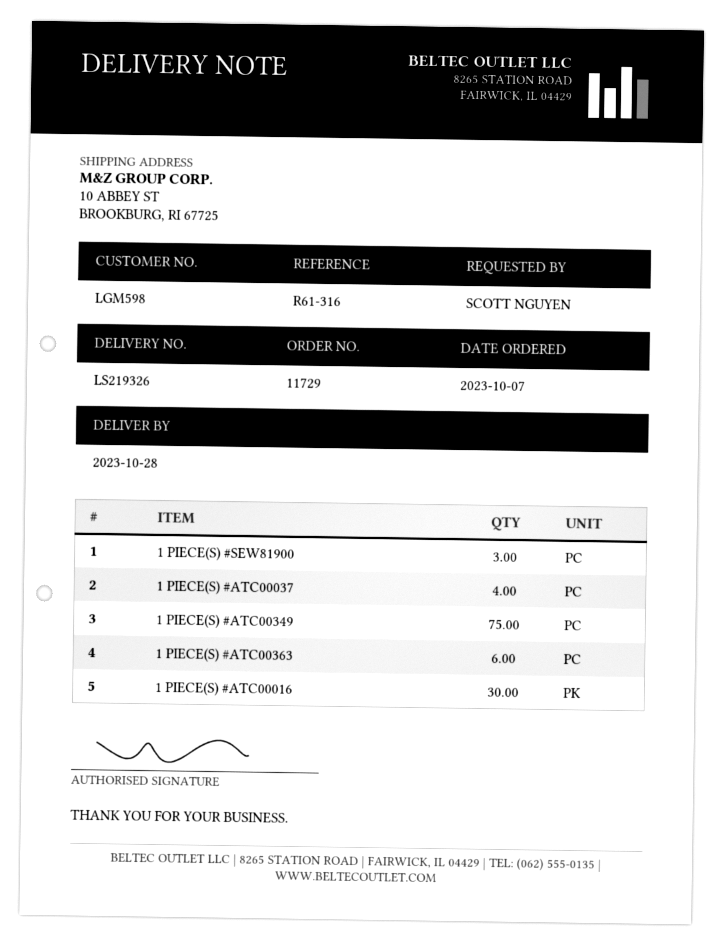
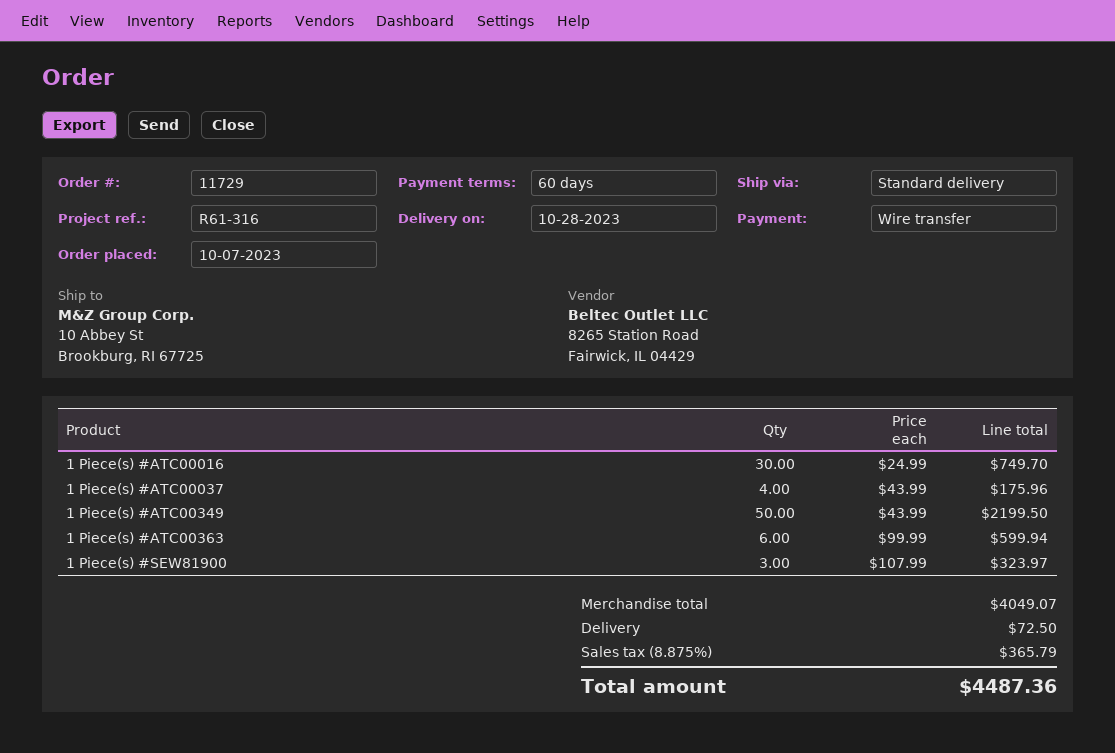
1 PIECE(S) #ATC00349: 75 -> 50

